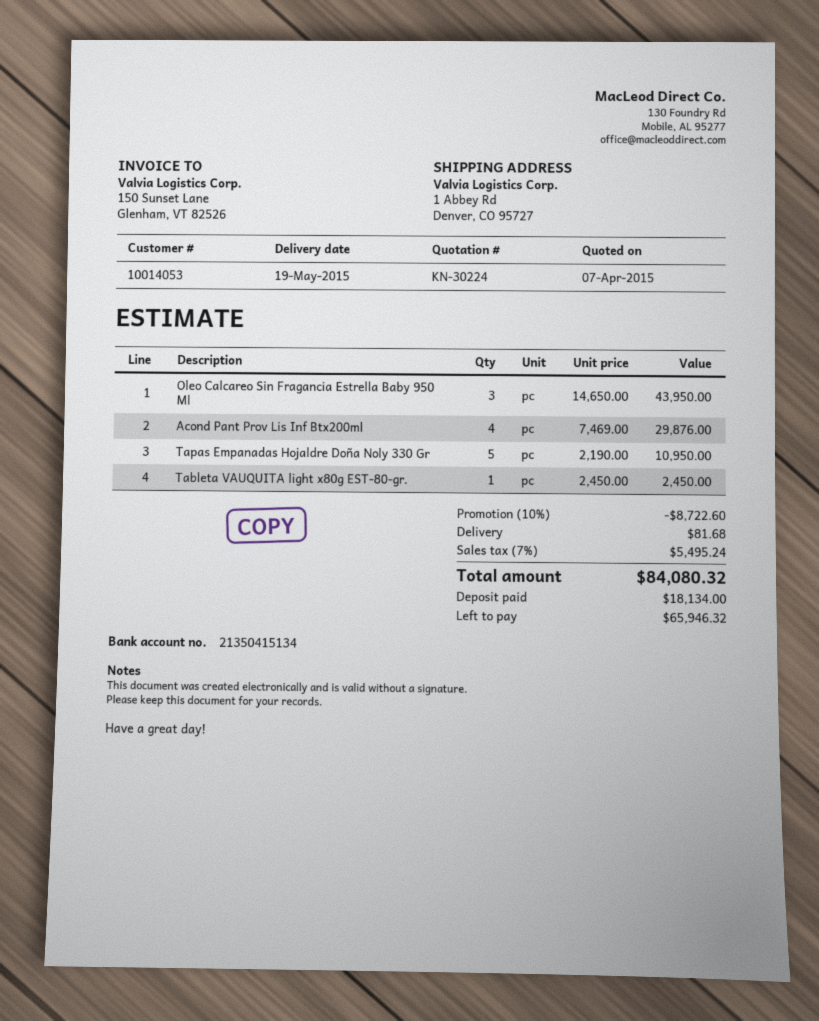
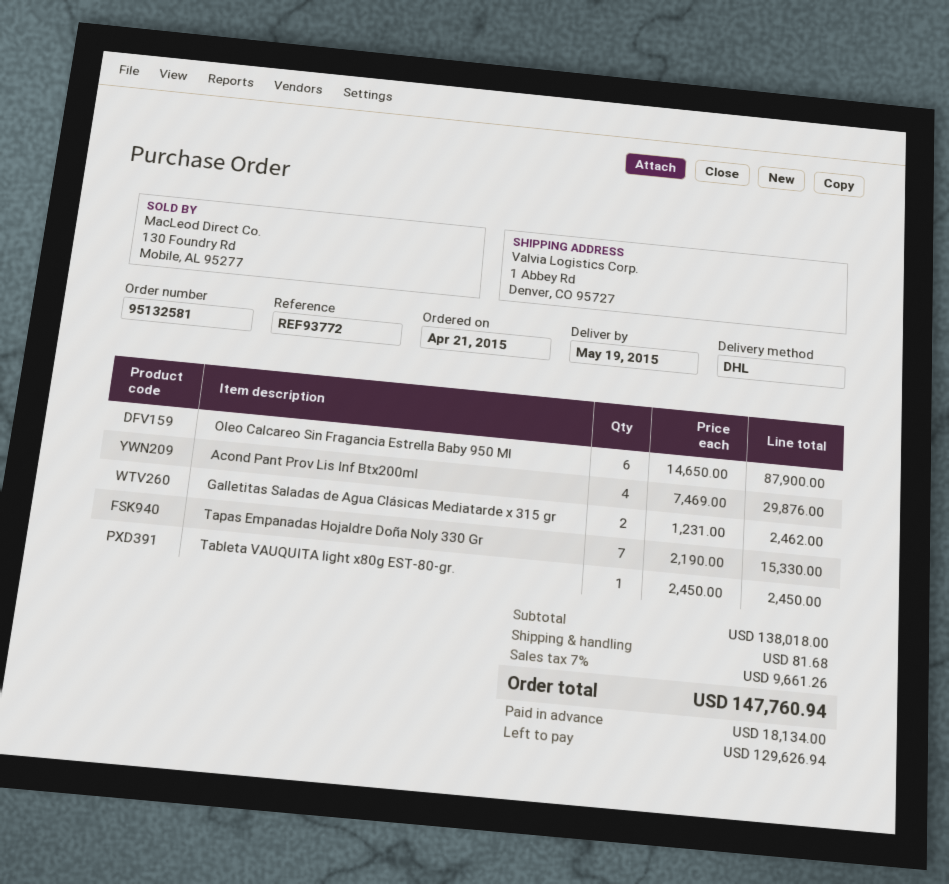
Oleo Calcareo Sin Fragancia Estrella Baby 950 Ml: 3 x 14650.00 = 43950.00 -> 6 x 14650.00 = 87900.00
Tapas Empanadas Hojaldre Doña Noly 330 Gr: 5 x 2190.00 = 10950.00 -> 7 x 2190.00 = 15330.00
Galletitas Saladas de Agua Clásicas Mediatarde x 315 gr: none -> 2 x 1231.00 = 2462.00
discount: 10% = 8722.60 -> none
tax: 7% = 5495.24 -> 7% = 9661.26
total: 84080.32 -> 147760.94
balance: 65946.32 -> 129626.94

